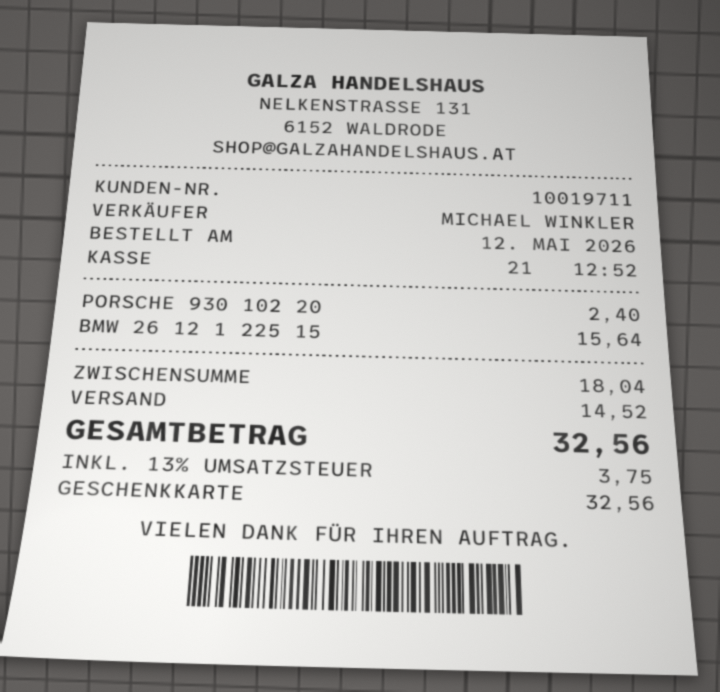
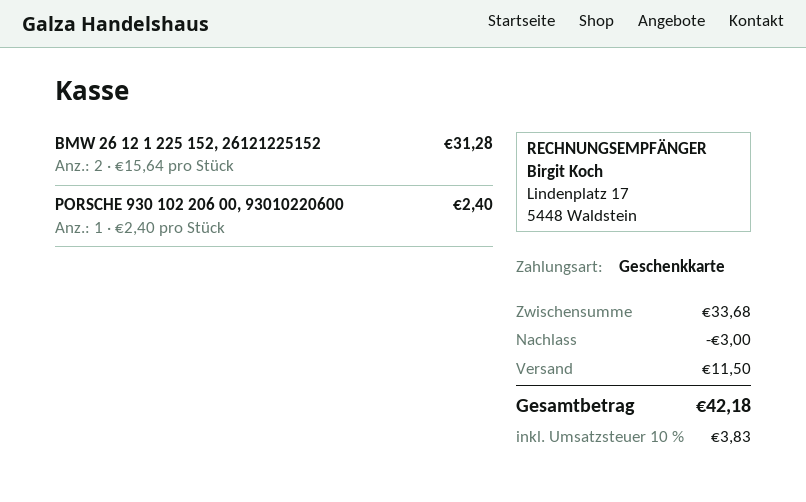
BMW 26 12 1 225 15: 1 x 15.64 = 15.64 -> 2 x 15.64 = 31.28
subtotal: 18.04 -> 33.68
discount: none -> 3.00
shipping: 14.52 -> 11.50
tax: 13% = 3.75 -> 10% = 3.83
total: 32.56 -> 42.18

